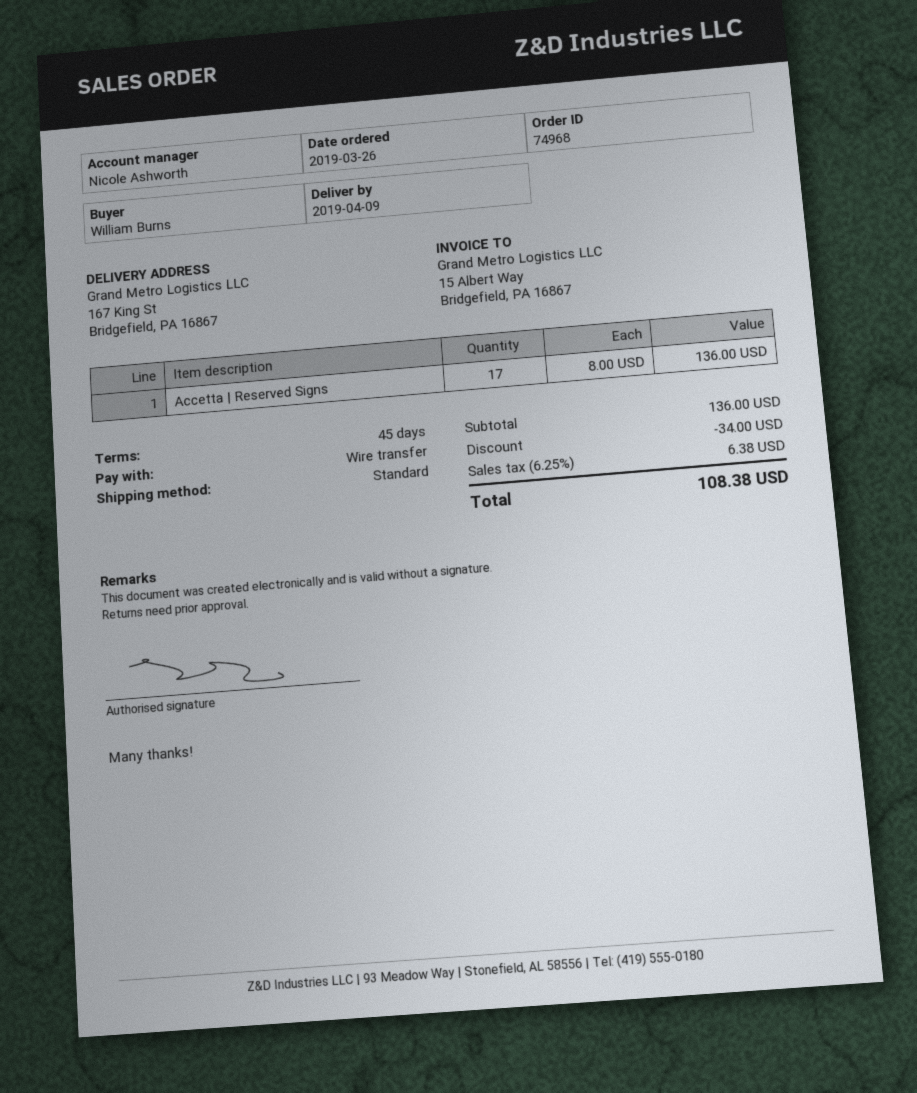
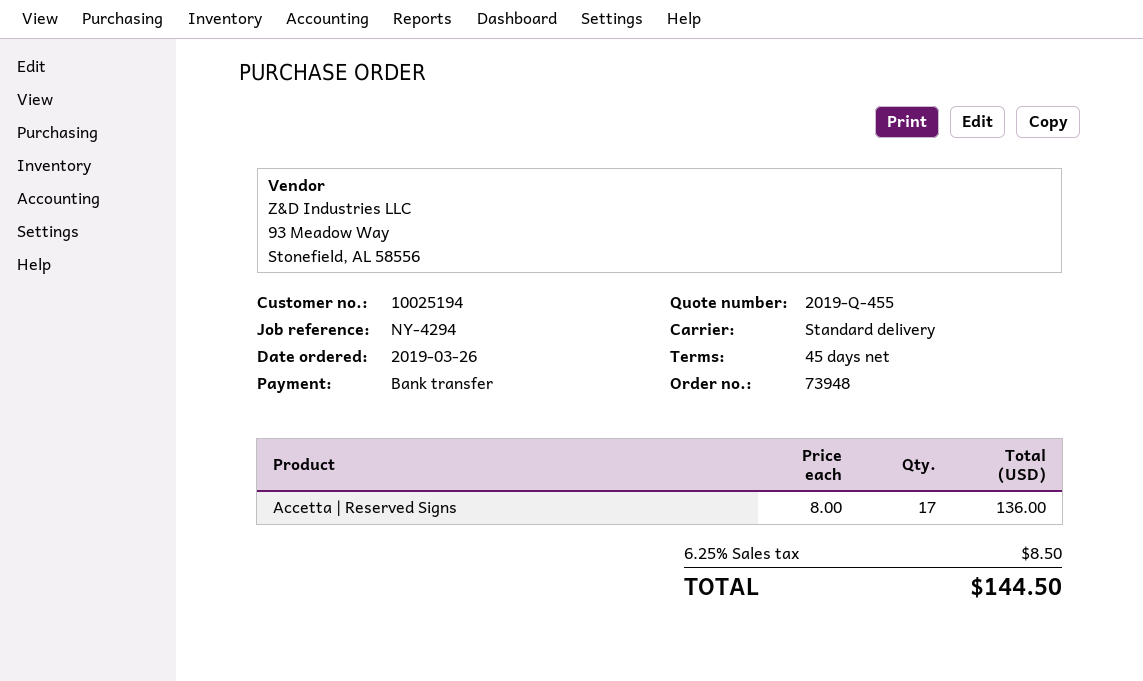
order number: 74968 -> 73948
discount: 34.00 -> none
tax: 6.25% = 6.38 -> 6.25% = 8.50
total: 108.38 -> 144.50

